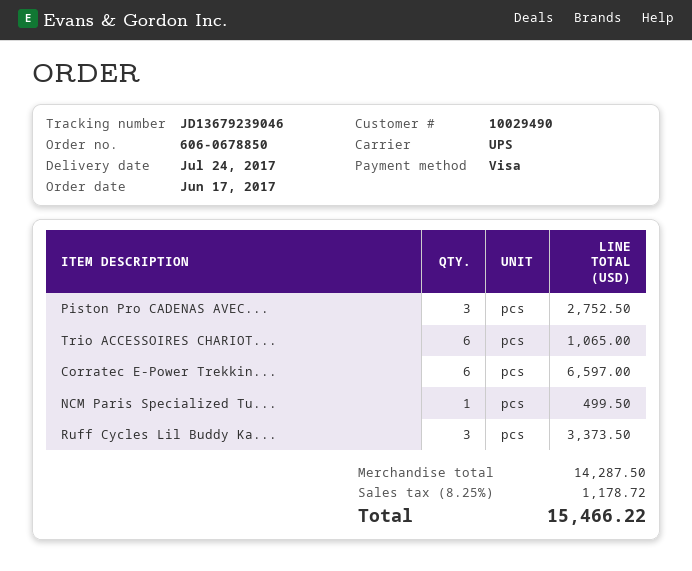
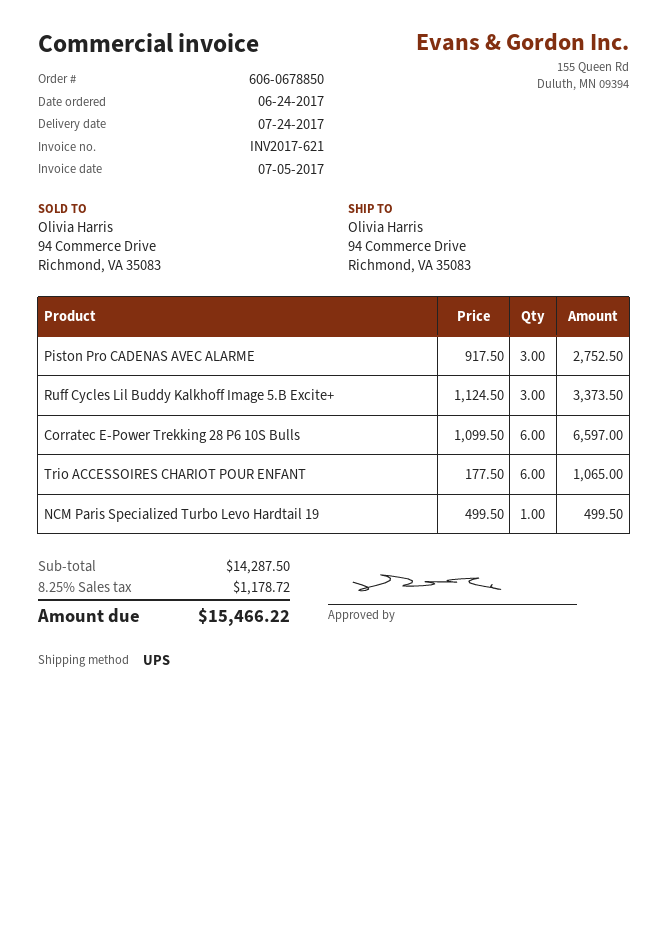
order date: 2017-06-17 -> 2017-06-24

